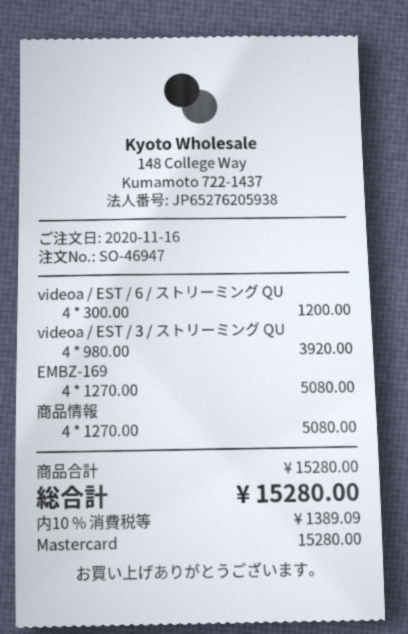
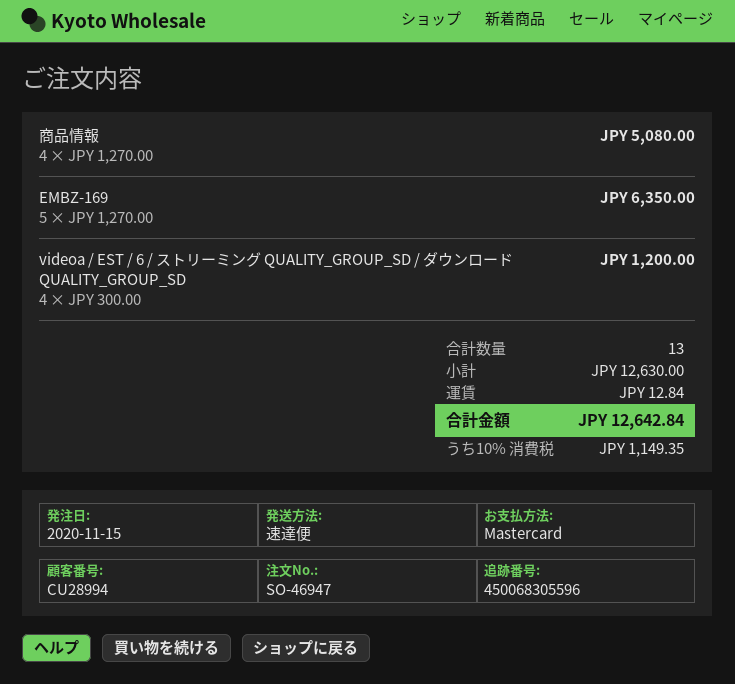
order date: 2020-11-16 -> 2020-11-15
videoa / EST / 3 / ストリーミング QU: 4 x 980.00 = 3920.00 -> none
EMBZ-169: 4 x 1270.00 = 5080.00 -> 5 x 1270.00 = 6350.00
subtotal: 15280.00 -> 12630.00
shipping: none -> 12.84
tax: 10% = 1389.09 -> 10% = 1149.35
total: 15280.00 -> 12642.84

